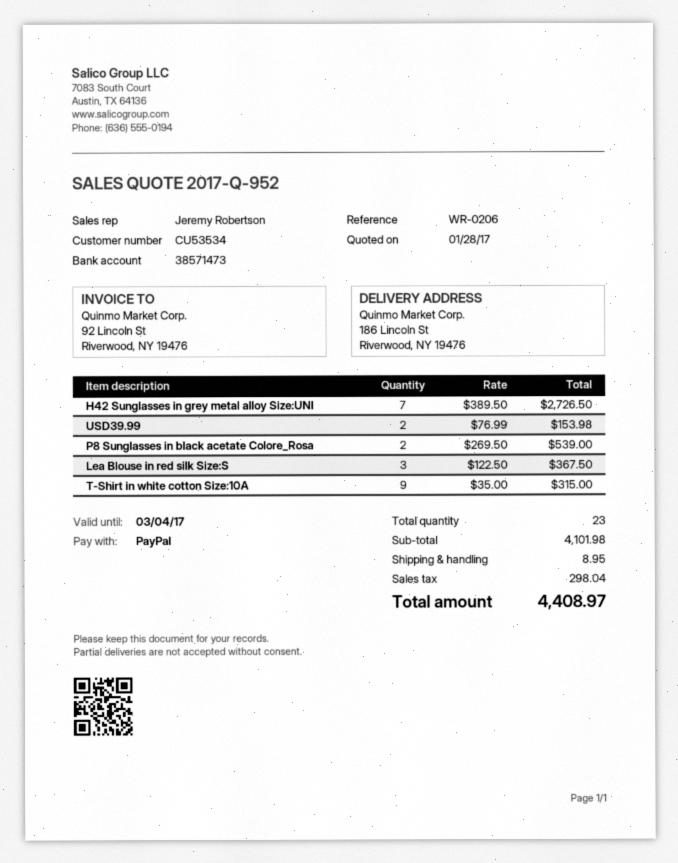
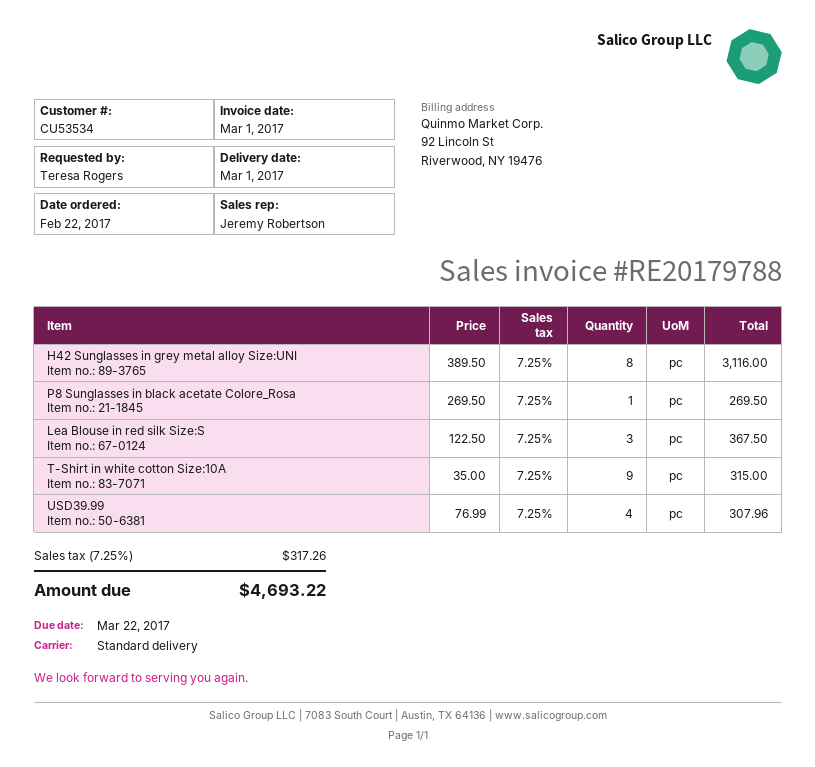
H42 Sunglasses in grey metal alloy Size:UNI: 7 x 389.50 = 2726.50 -> 8 x 389.50 = 3116.00
USD39.99: 2 x 76.99 = 153.98 -> 4 x 76.99 = 307.96
P8 Sunglasses in black acetate Colore_Rosa: 2 x 269.50 = 539.00 -> 1 x 269.50 = 269.50
shipping: 8.95 -> none
tax: 298.04 -> 317.26
total: 4408.97 -> 4693.22

